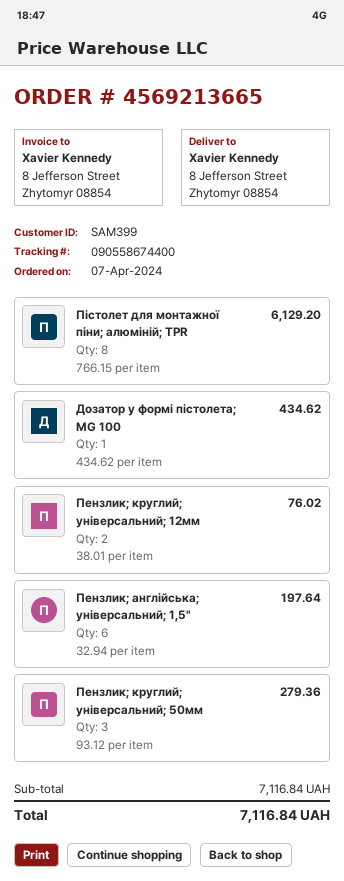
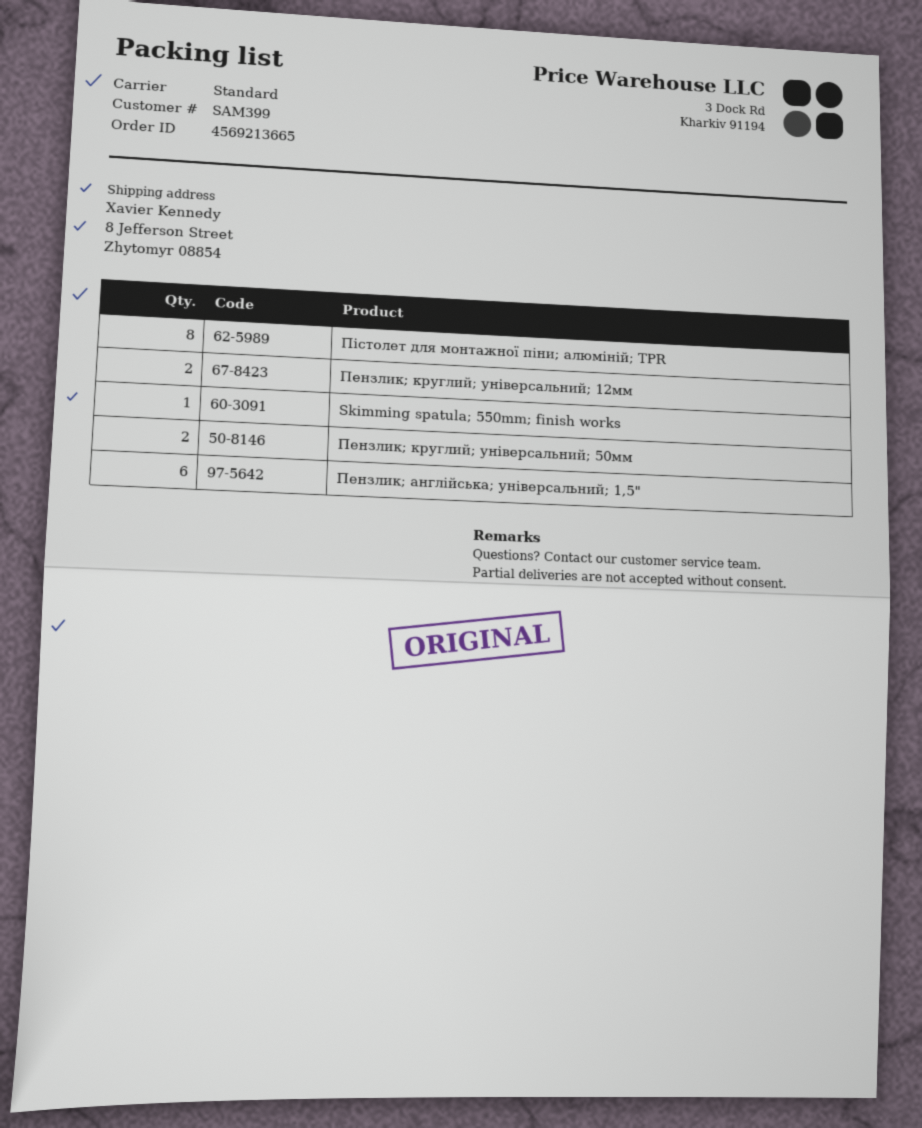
Дозатор у формі пістолета; MG 100: 1 -> none
Пензлик; круглий; універсальний; 50мм: 3 -> 2
Skimming spatula; 550mm; finish works: none -> 1

